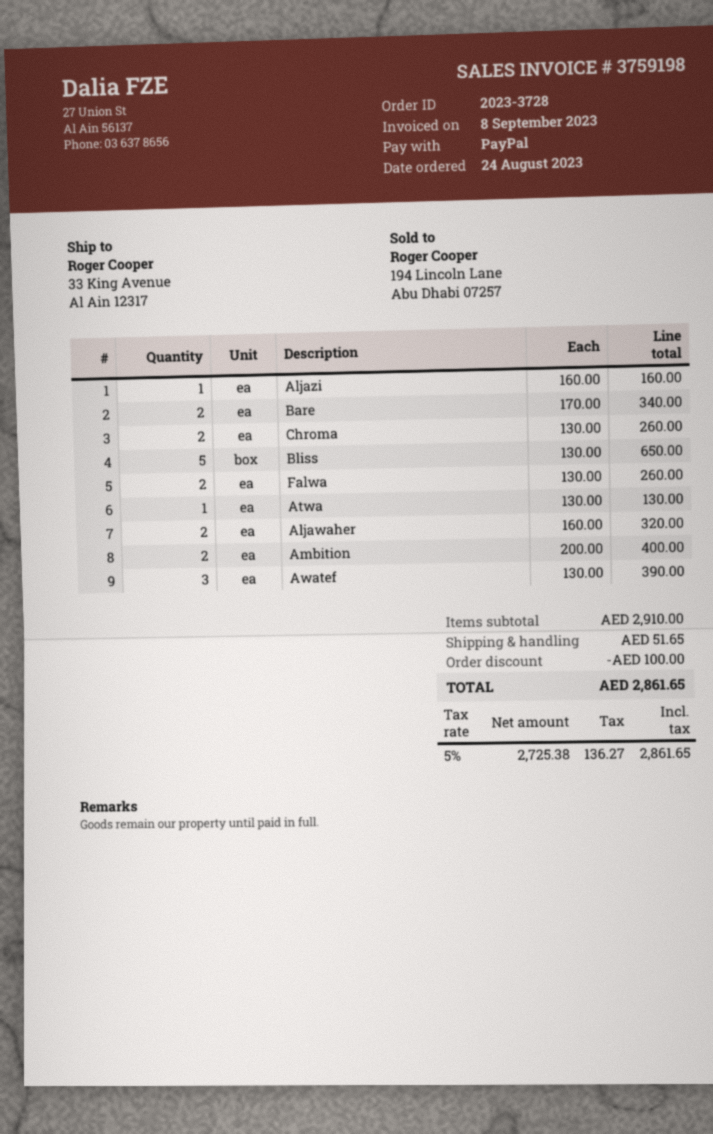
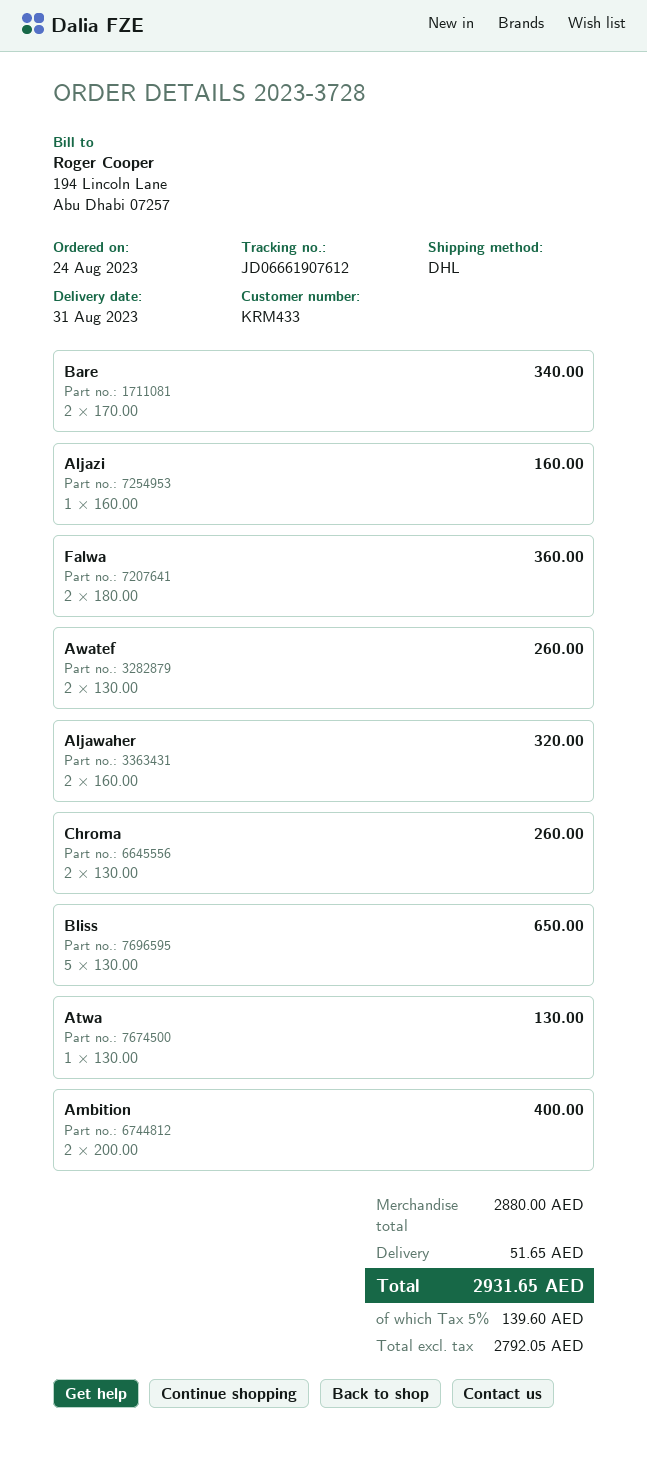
Falwa: 2 x 130.00 = 260.00 -> 2 x 180.00 = 360.00
Awatef: 3 x 130.00 = 390.00 -> 2 x 130.00 = 260.00
subtotal: 2910.00 -> 2880.00
discount: 100.00 -> none
net: 2725.38 -> 2792.05
tax: 5% = 136.27 -> 5% = 139.60
total: 2861.65 -> 2931.65

